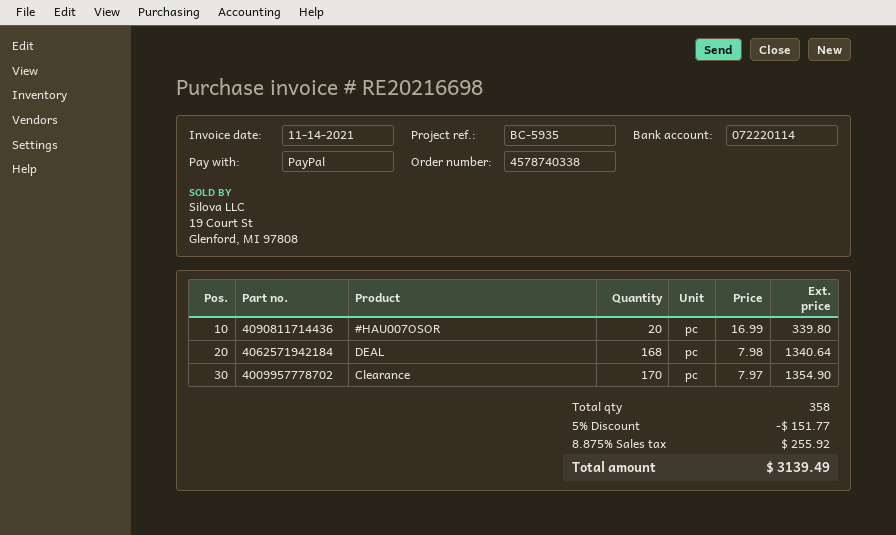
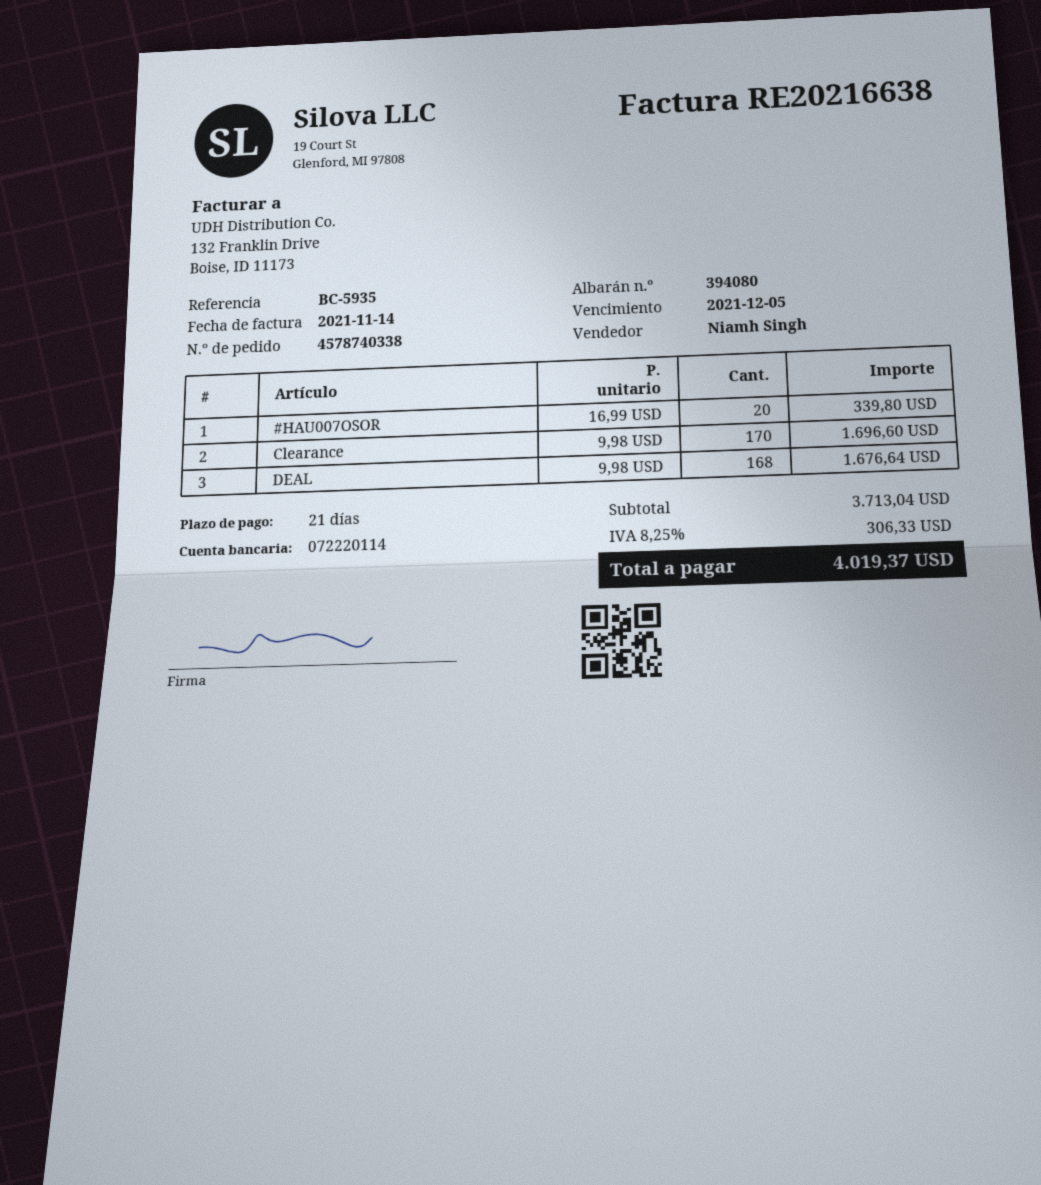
invoice number: RE20216698 -> RE20216638
DEAL: 168 x 7.98 = 1340.64 -> 168 x 9.98 = 1676.64
Clearance: 170 x 7.97 = 1354.90 -> 170 x 9.98 = 1696.60
discount: 5% = 151.77 -> none
tax: 8.875% = 255.92 -> 8.25% = 306.33
total: 3139.49 -> 4019.37

